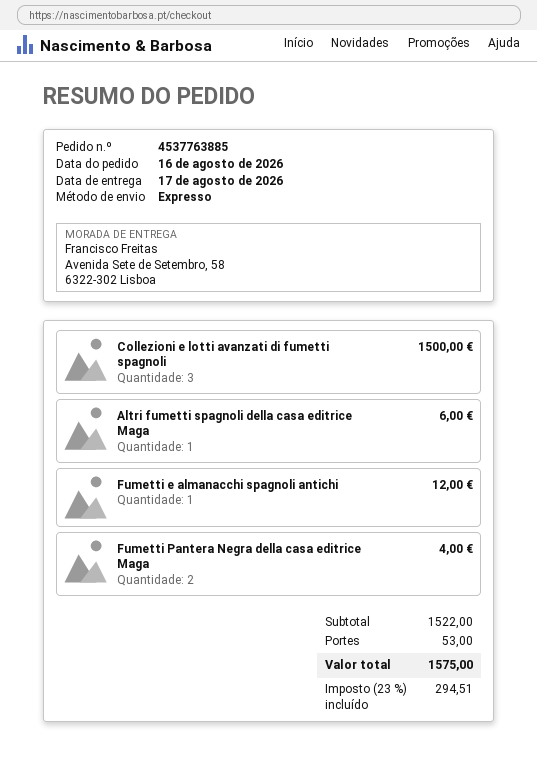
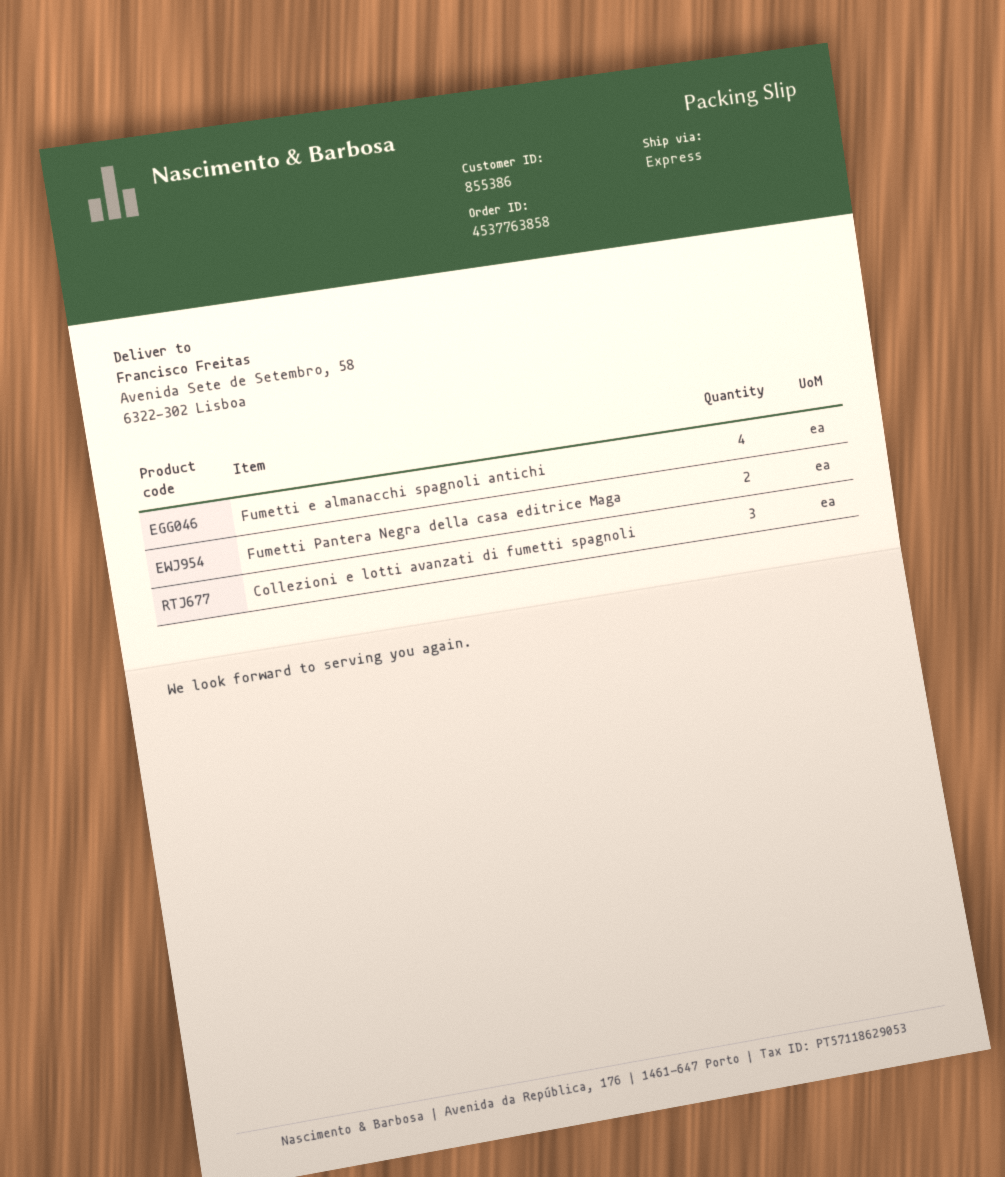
order number: 4537763885 -> 4537763858
Altri fumetti spagnoli della casa editrice Maga: 1 -> none
Fumetti e almanacchi spagnoli antichi: 1 -> 4

